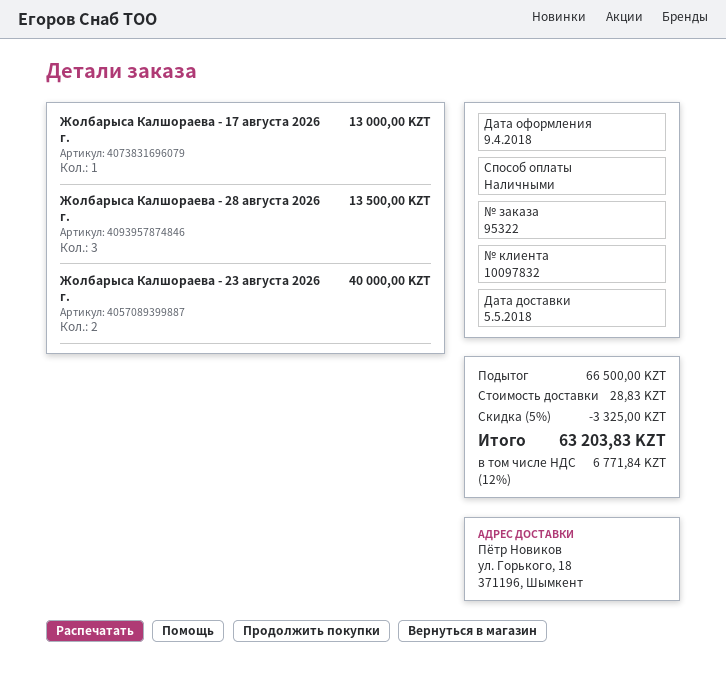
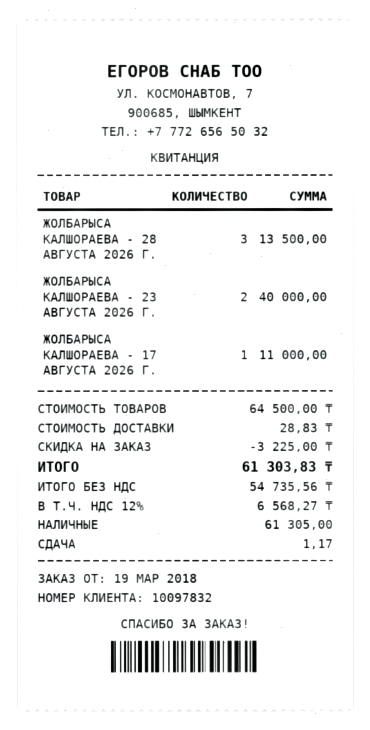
order date: 2018-04-09 -> 2018-03-19
Жолбарыса Калшораева - 17 августа 2026 г.: 1 for 13000.00 -> 1 for 11000.00
subtotal: 66500.00 -> 64500.00
discount: 3325.00 -> 3225.00
tax: 12% = 6771.84 -> 12% = 6568.27
total: 63203.83 -> 61303.83

